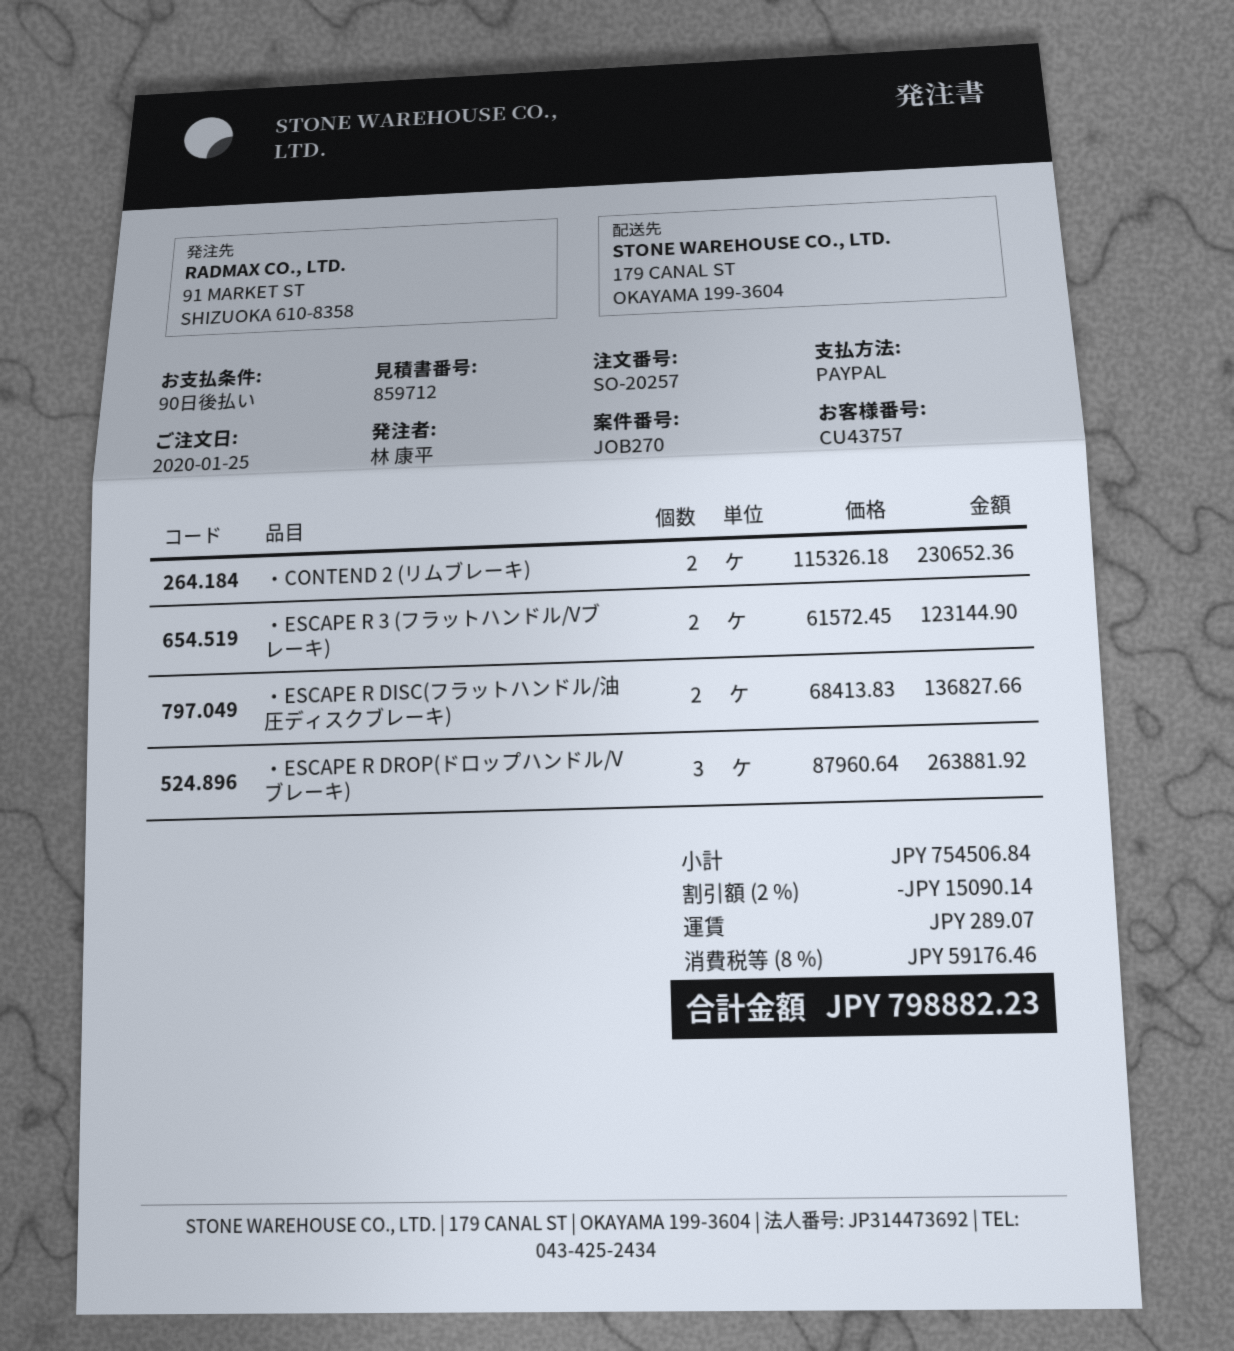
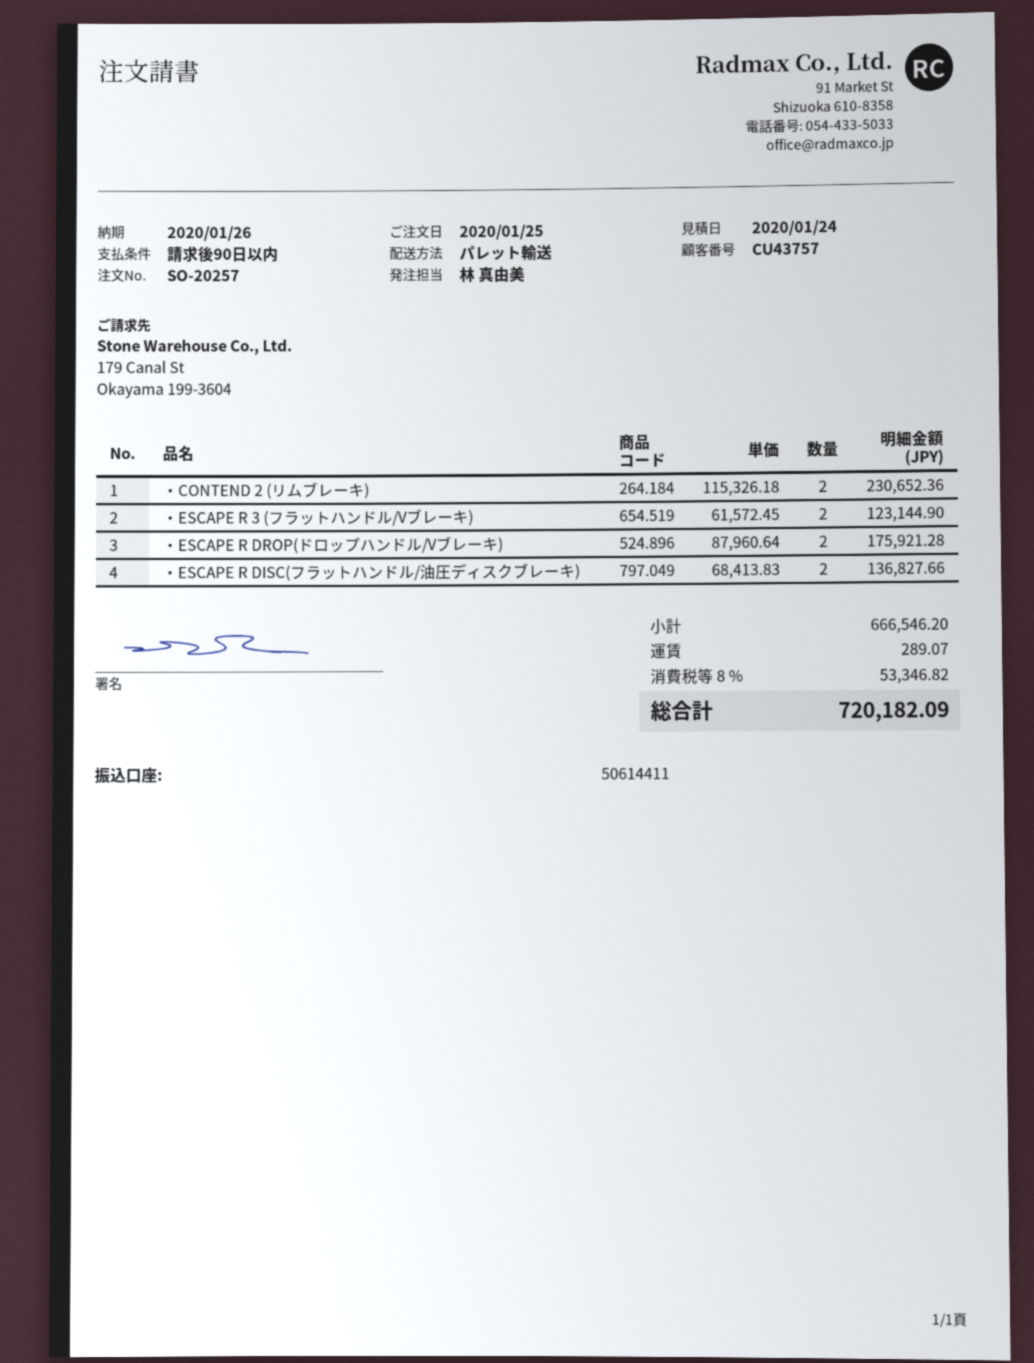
ordered by: 林 康平 -> 林 真由美
・ESCAPE R DROP(ドロップハンドル/Vブレーキ): 3 x 87960.64 = 263881.92 -> 2 x 87960.64 = 175921.28
subtotal: 754506.84 -> 666546.20
discount: 2% = 15090.14 -> none
tax: 8% = 59176.46 -> 8% = 53346.82
total: 798882.23 -> 720182.09

